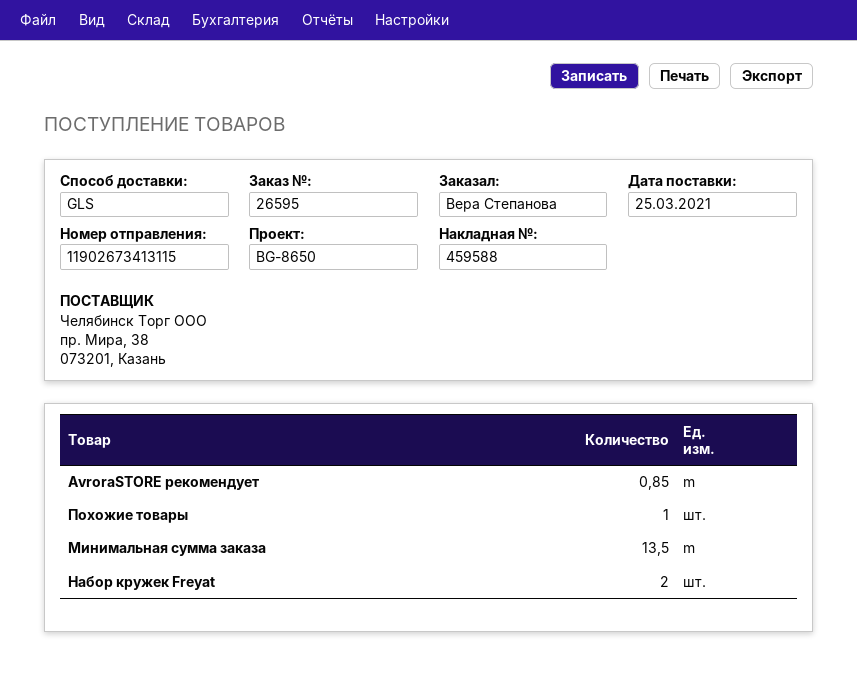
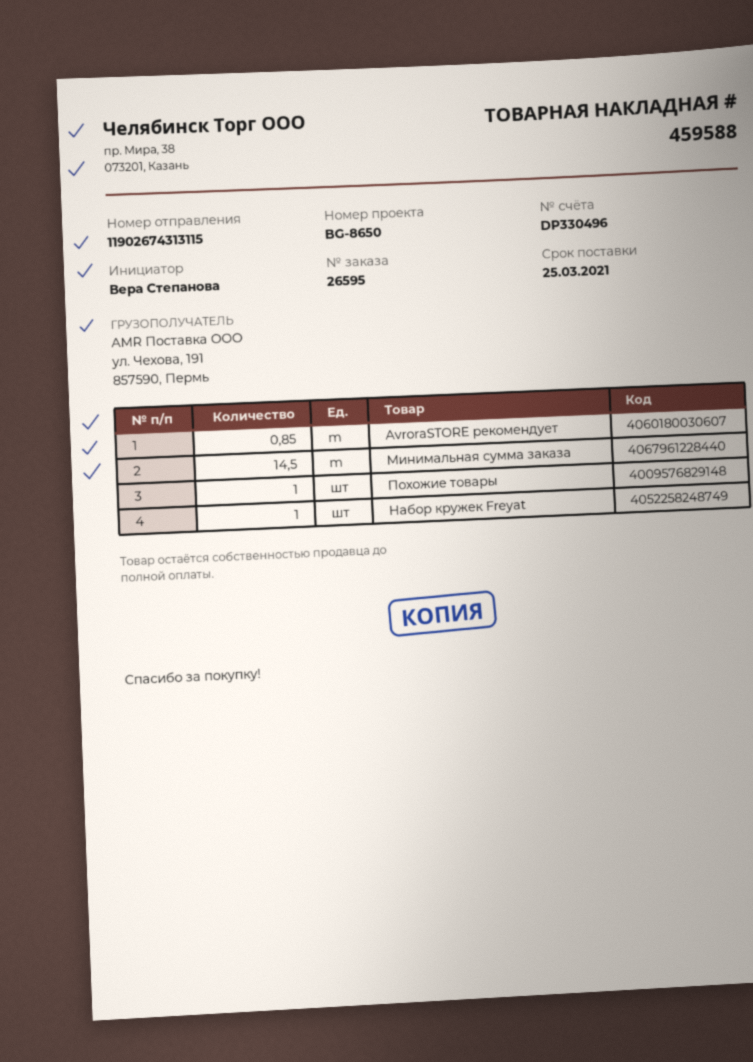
tracking number: 11902673413115 -> 11902674313115
Минимальная сумма заказа: 13.5 -> 14.5
Набор кружек Freyat: 2 -> 1

